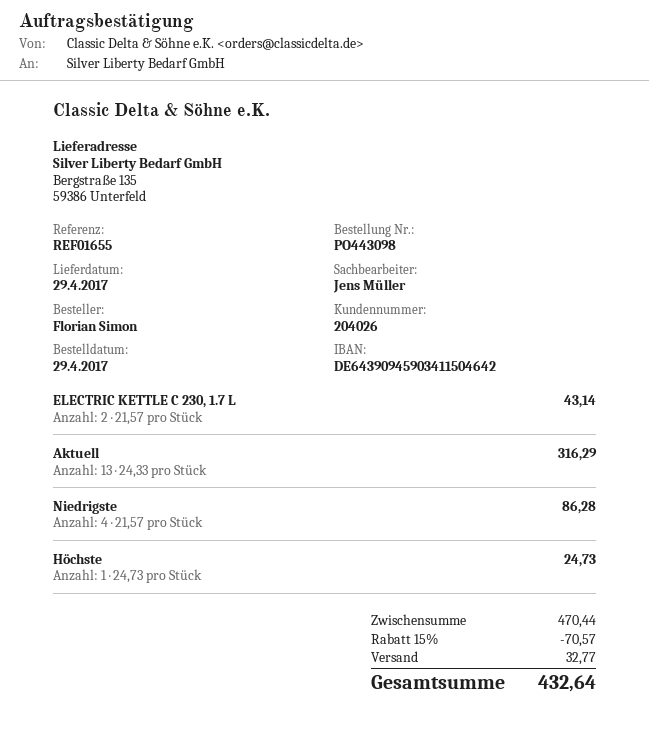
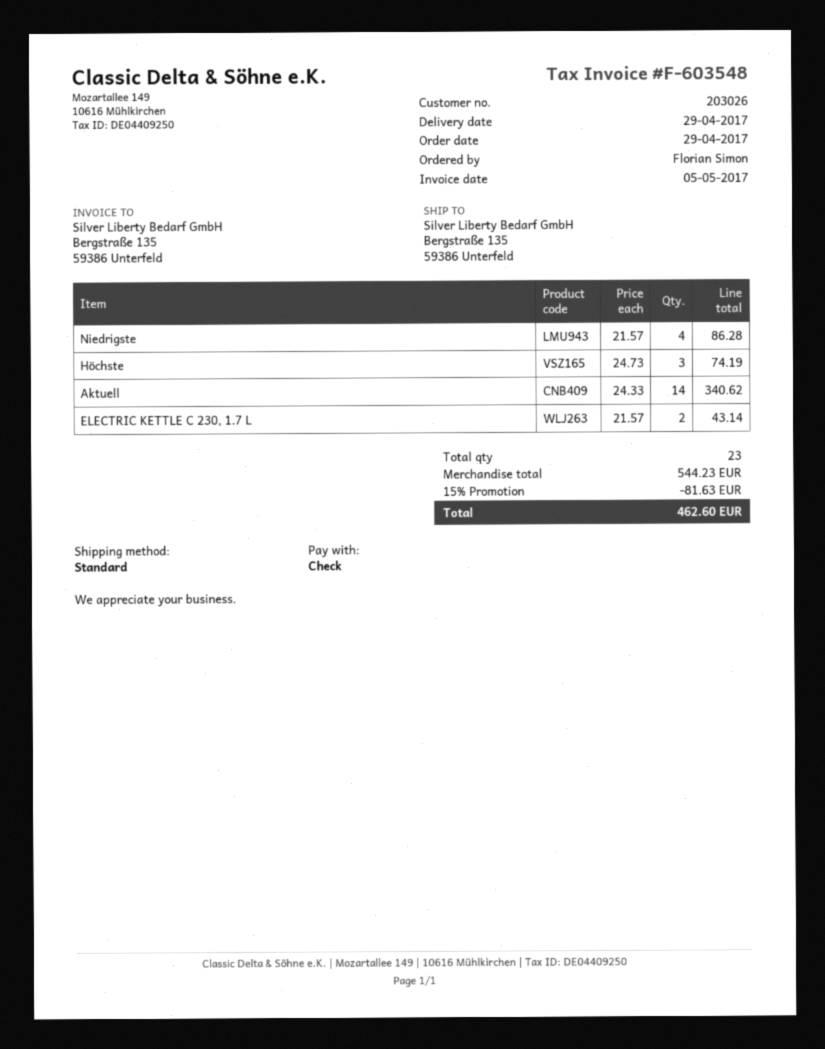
customer number: 204026 -> 203026
Aktuell: 13 x 24.33 = 316.29 -> 14 x 24.33 = 340.62
Höchste: 1 x 24.73 = 24.73 -> 3 x 24.73 = 74.19
subtotal: 470.44 -> 544.23
discount: 15% = 70.57 -> 15% = 81.63
shipping: 32.77 -> none
total: 432.64 -> 462.60

